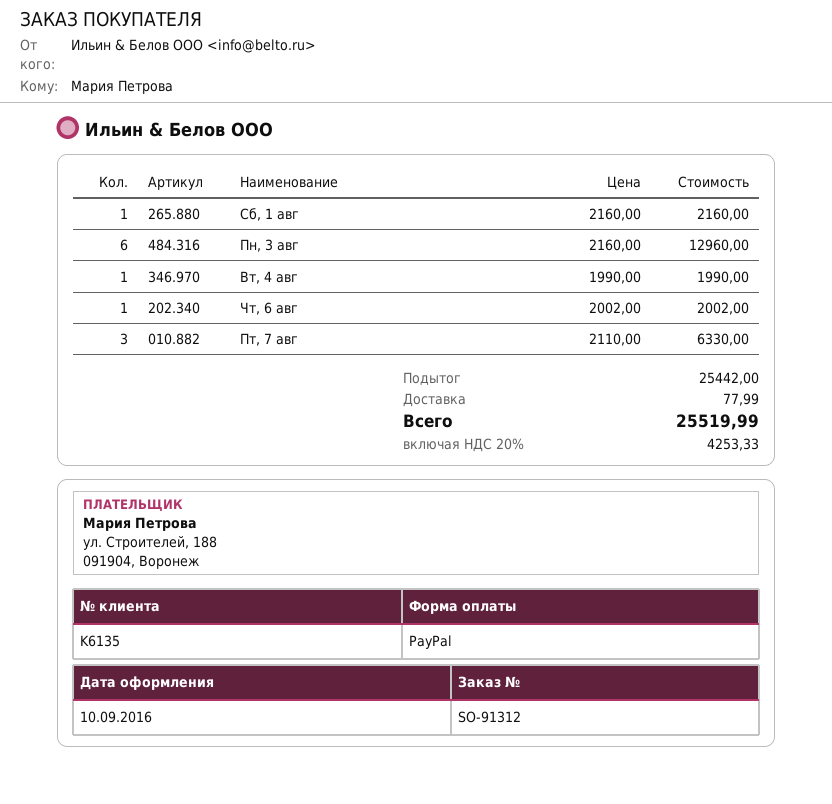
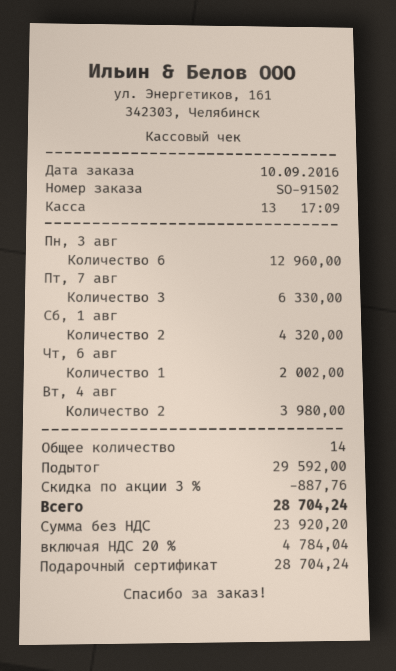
order number: SO-91312 -> SO-91502
payment method: PayPal -> gift card
Сб, 1 авг: 1 for 2160.00 -> 2 for 4320.00
Вт, 4 авг: 1 for 1990.00 -> 2 for 3980.00
subtotal: 25442.00 -> 29592.00
discount: none -> 3% = 887.76
shipping: 77.99 -> none
tax: 20% = 4253.33 -> 20% = 4784.04
total: 25519.99 -> 28704.24

